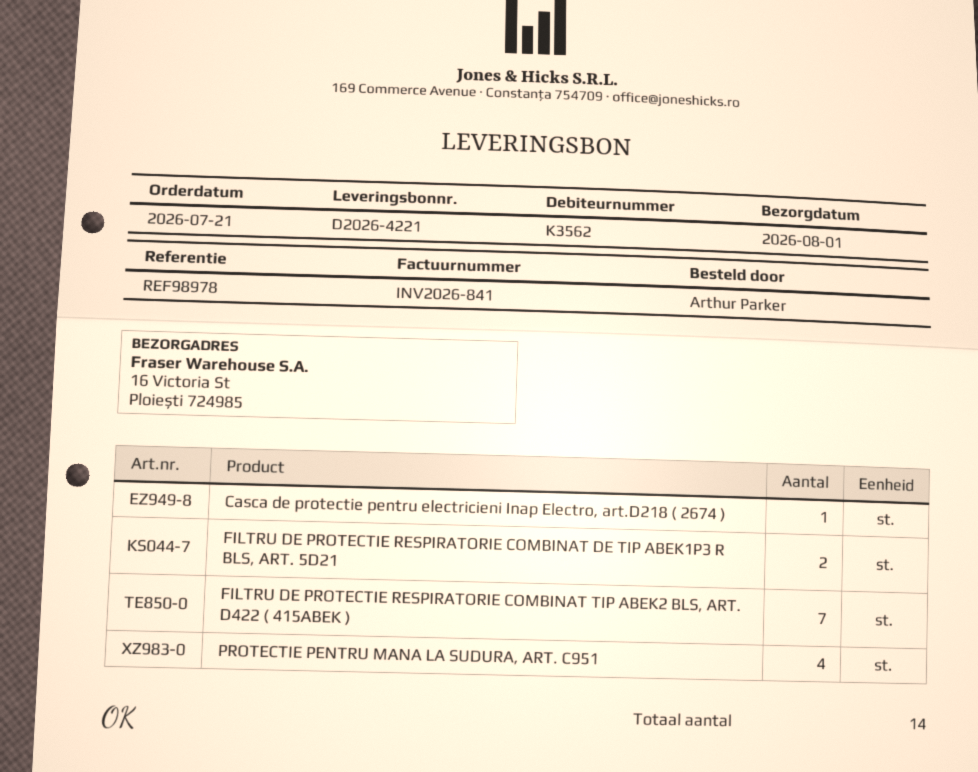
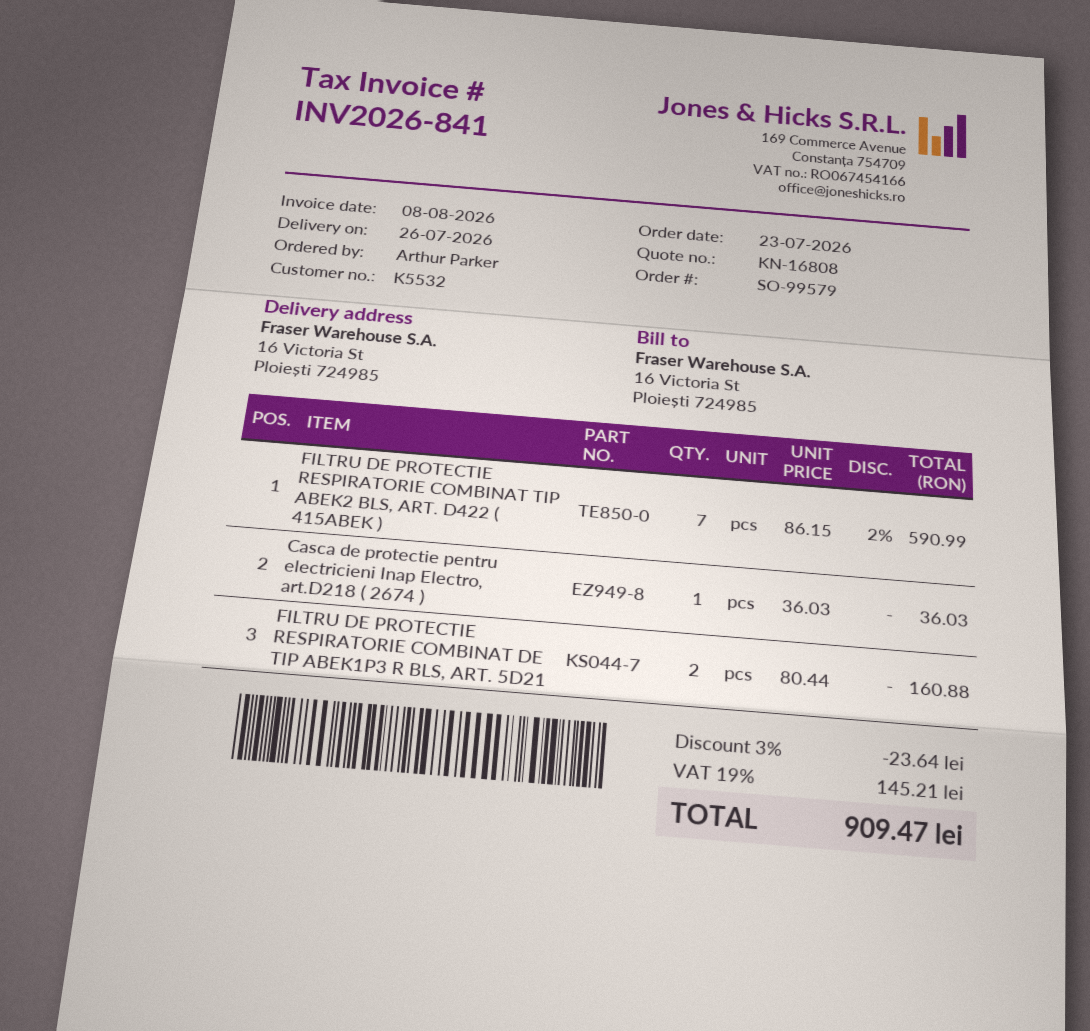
order date: 2026-07-21 -> 2026-07-23
delivery date: 2026-08-01 -> 2026-07-26
customer number: K3562 -> K5532
PROTECTIE PENTRU MANA LA SUDURA, ART. C951: 4 -> none

